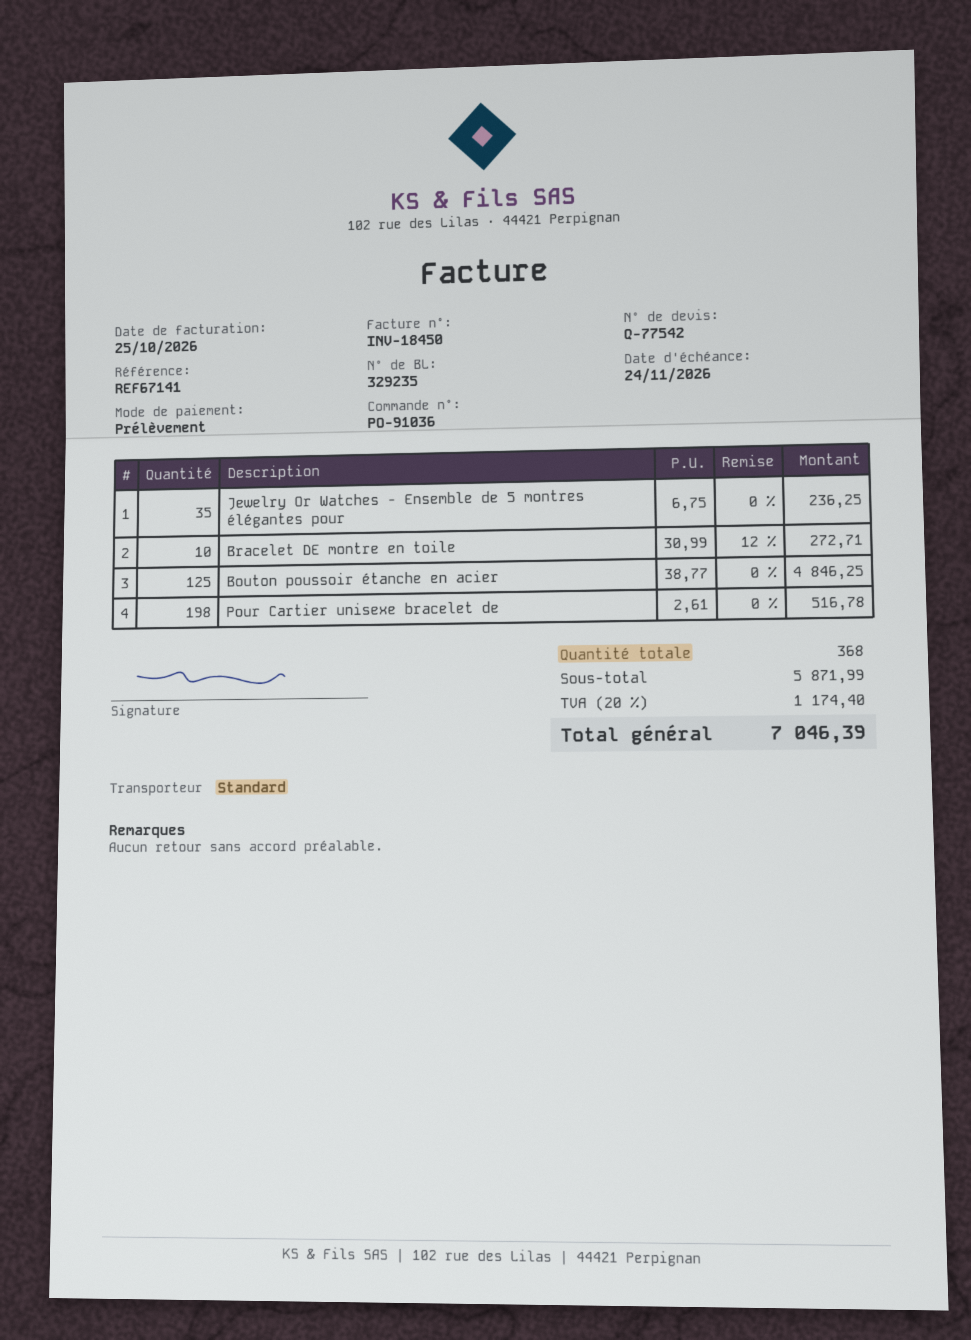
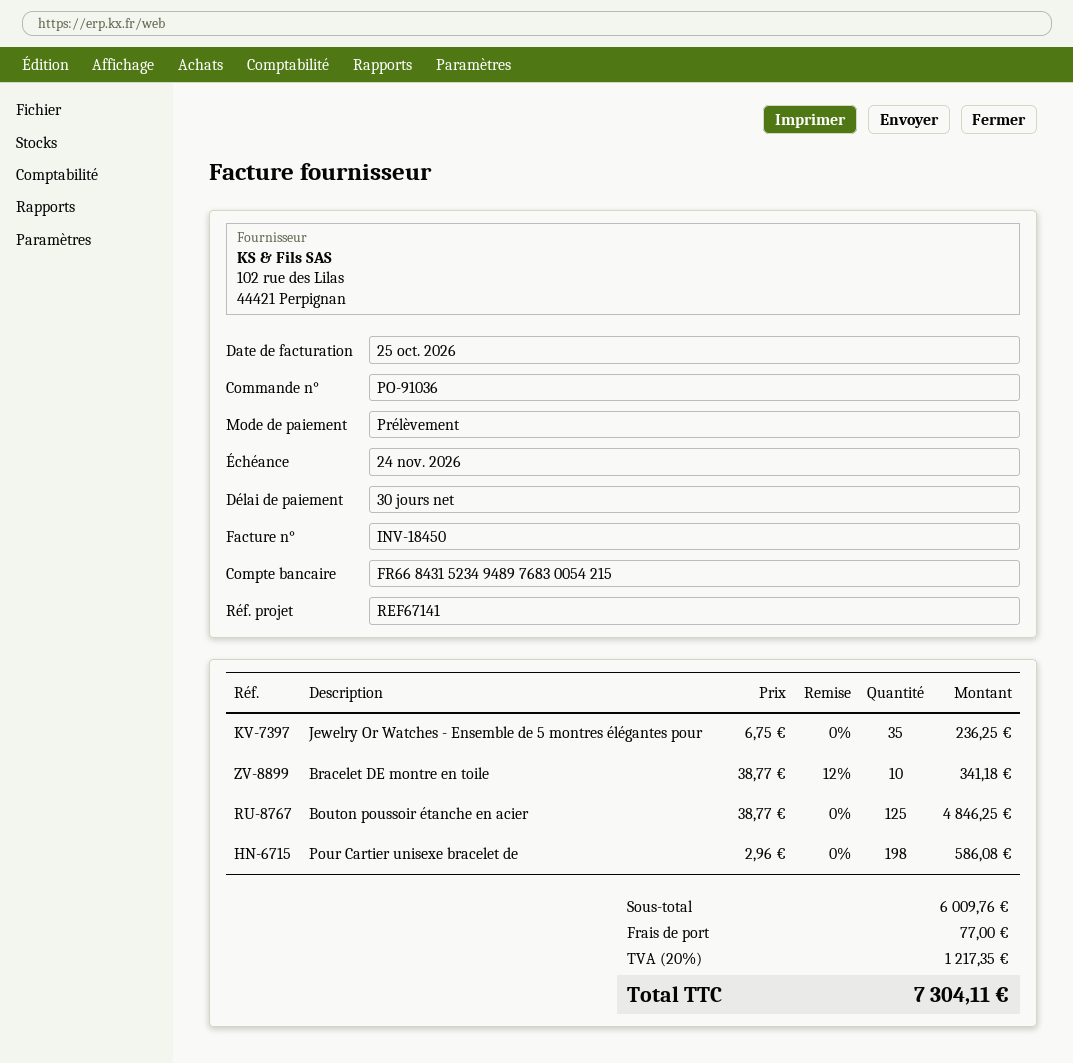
Bracelet DE montre en toile: 10 x 30.99 - 12% = 272.71 -> 10 x 38.77 - 12% = 341.18
Pour Cartier unisexe bracelet de: 198 x 2.61 = 516.78 -> 198 x 2.96 = 586.08
subtotal: 5871.99 -> 6009.76
shipping: none -> 77.00
tax: 20% = 1174.40 -> 20% = 1217.35
total: 7046.39 -> 7304.11

